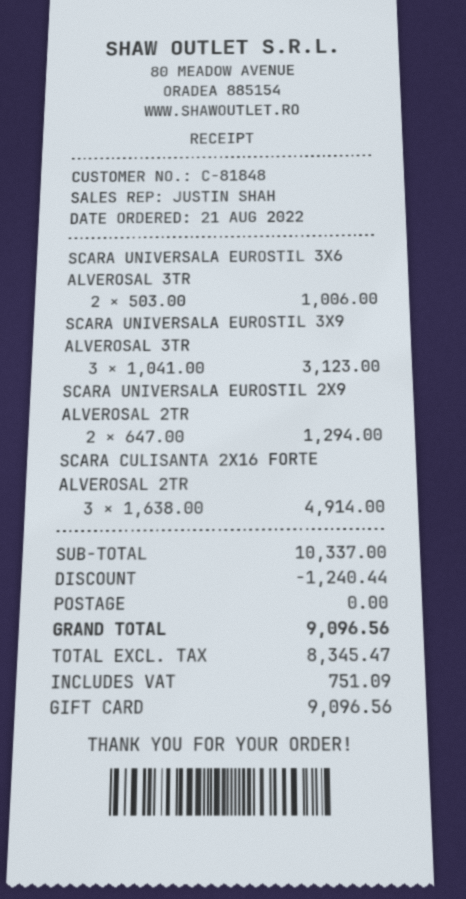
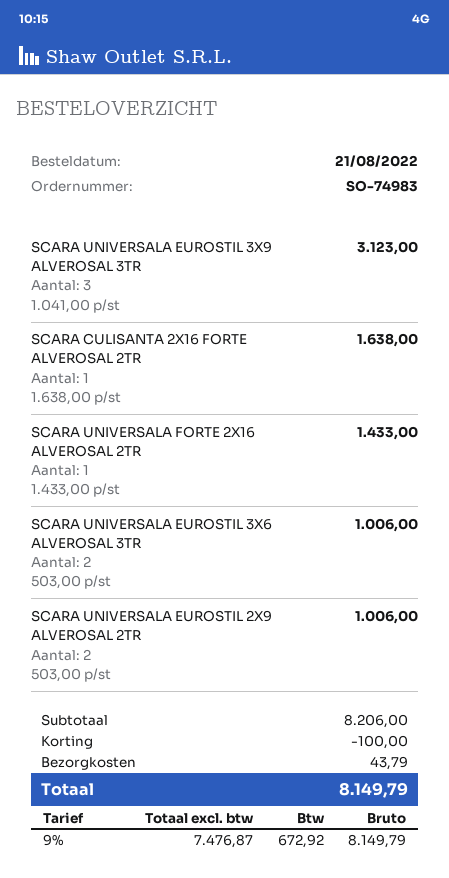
SCARA UNIVERSALA EUROSTIL 2X9 ALVEROSAL 2TR: 2 x 647.00 = 1294.00 -> 2 x 503.00 = 1006.00
SCARA CULISANTA 2X16 FORTE ALVEROSAL 2TR: 3 x 1638.00 = 4914.00 -> 1 x 1638.00 = 1638.00
SCARA UNIVERSALA FORTE 2X16 ALVEROSAL 2TR: none -> 1 x 1433.00 = 1433.00
subtotal: 10337.00 -> 8206.00
discount: 1240.44 -> 100.00
shipping: 0.00 -> 43.79
net: 8345.47 -> 7476.87
tax: 751.09 -> 672.92
total: 9096.56 -> 8149.79

